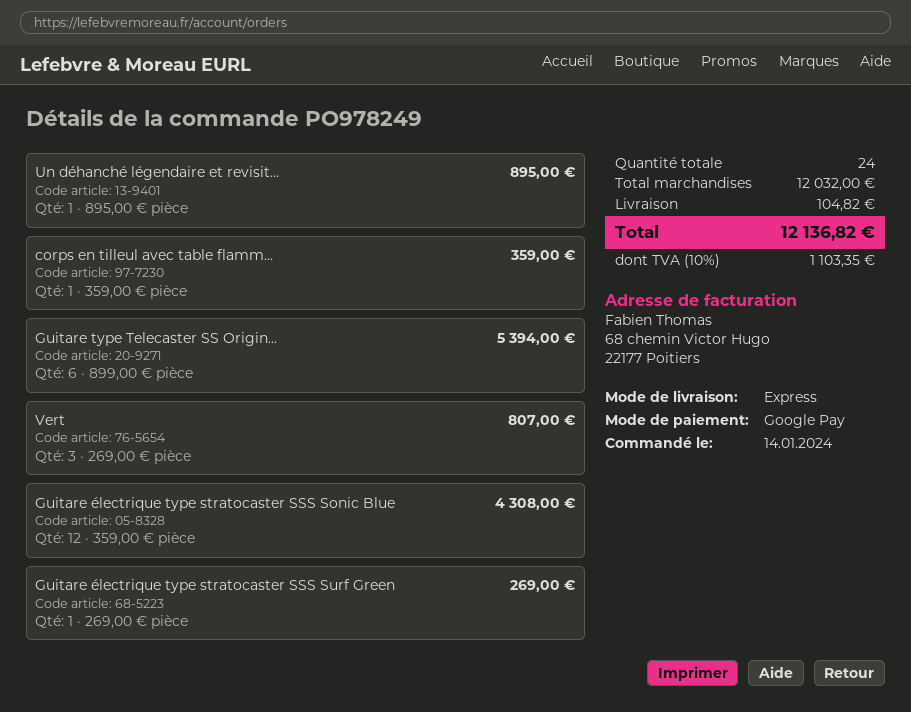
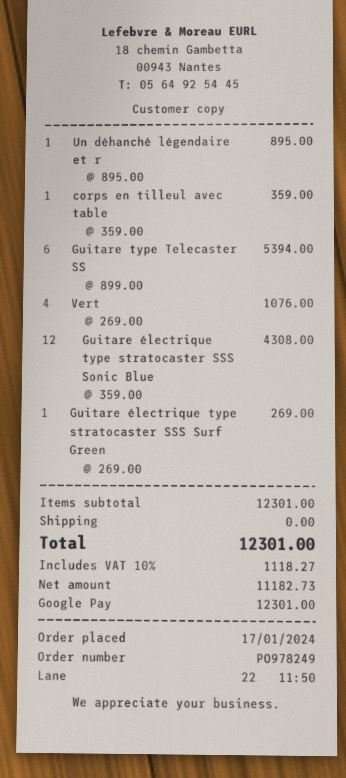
order date: 2024-01-14 -> 2024-01-17
Vert: 3 x 269.00 = 807.00 -> 4 x 269.00 = 1076.00
subtotal: 12032.00 -> 12301.00
shipping: 104.82 -> 0.00
tax: 10% = 1103.35 -> 10% = 1118.27
total: 12136.82 -> 12301.00

